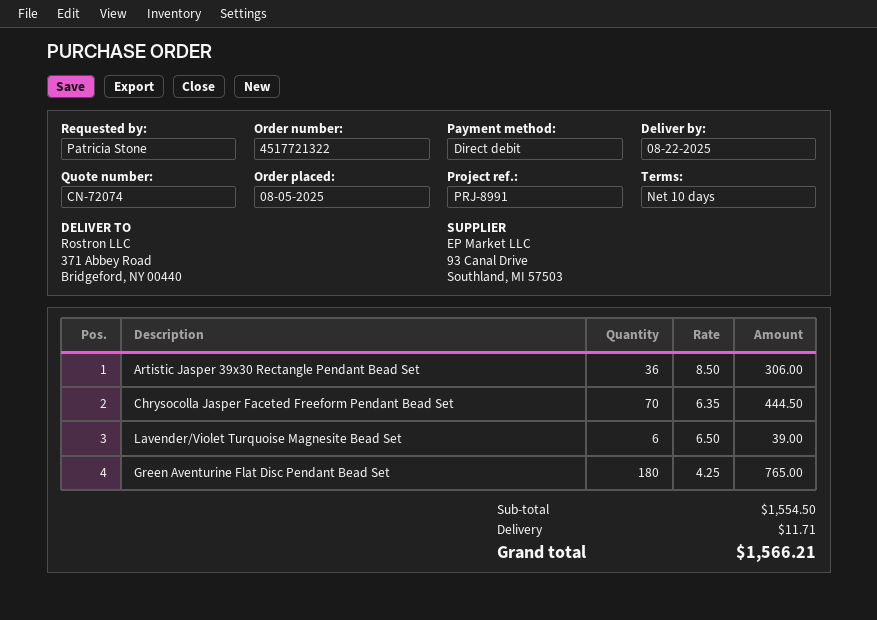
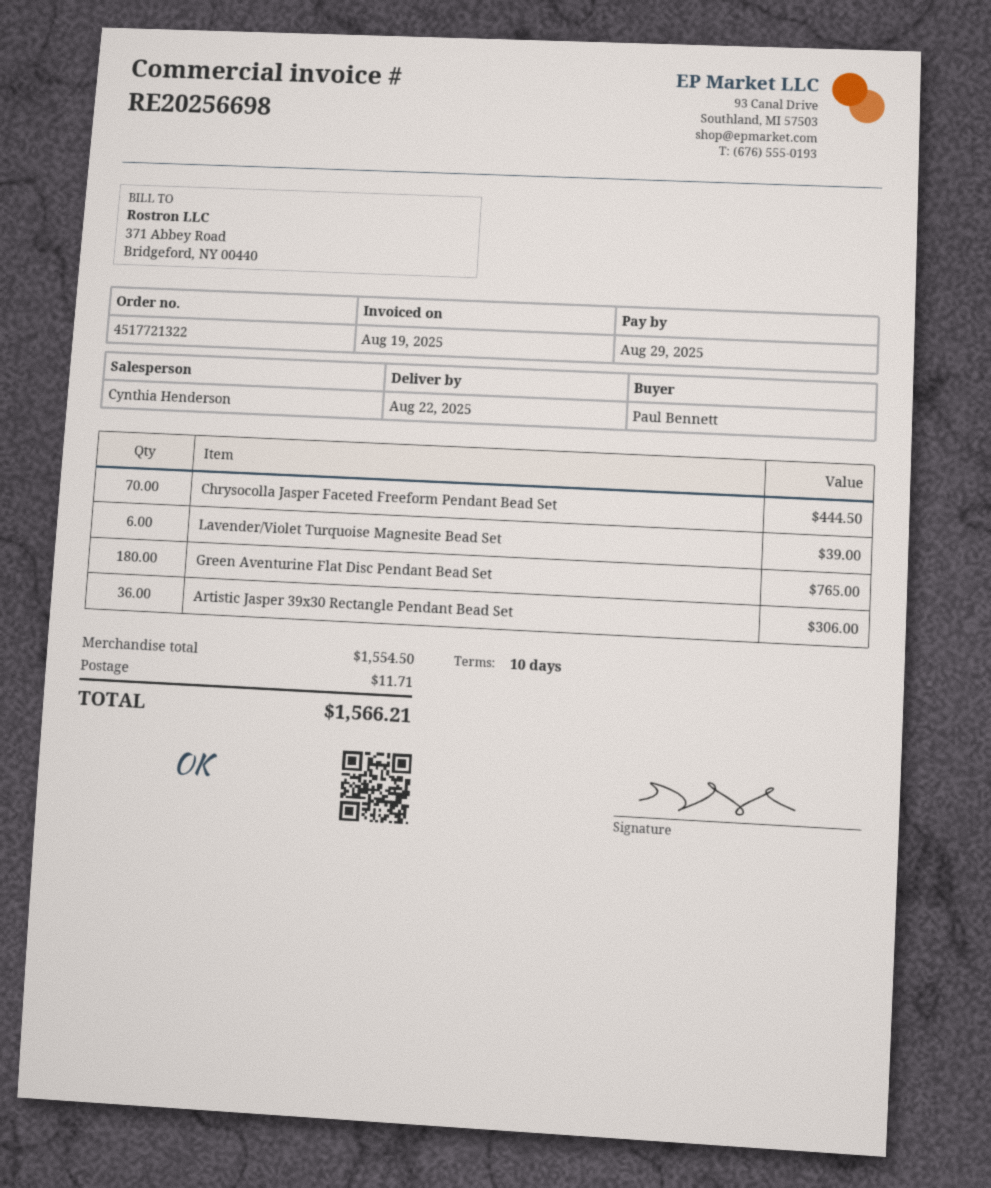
ordered by: Patricia Stone -> Paul Bennett

